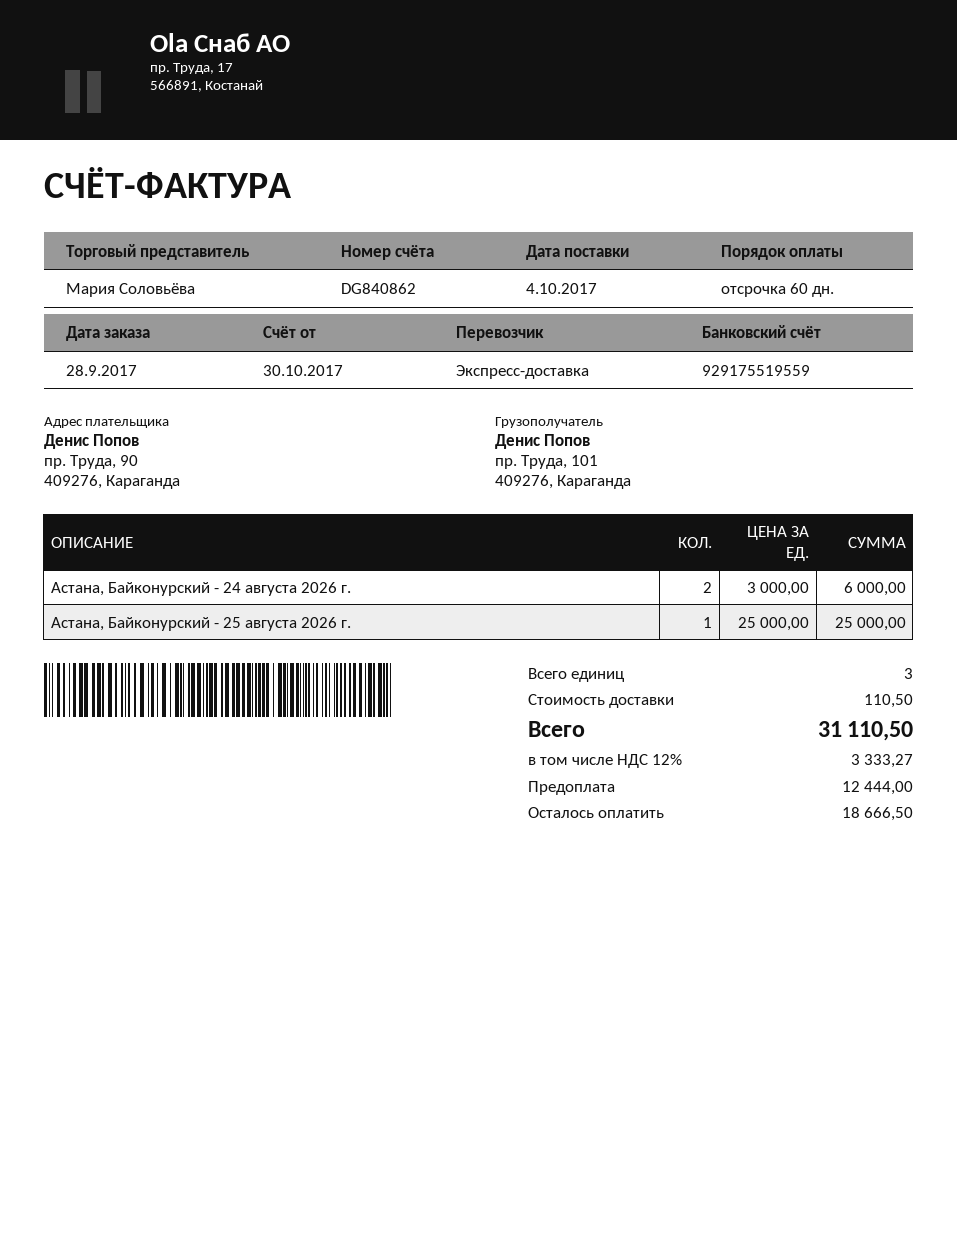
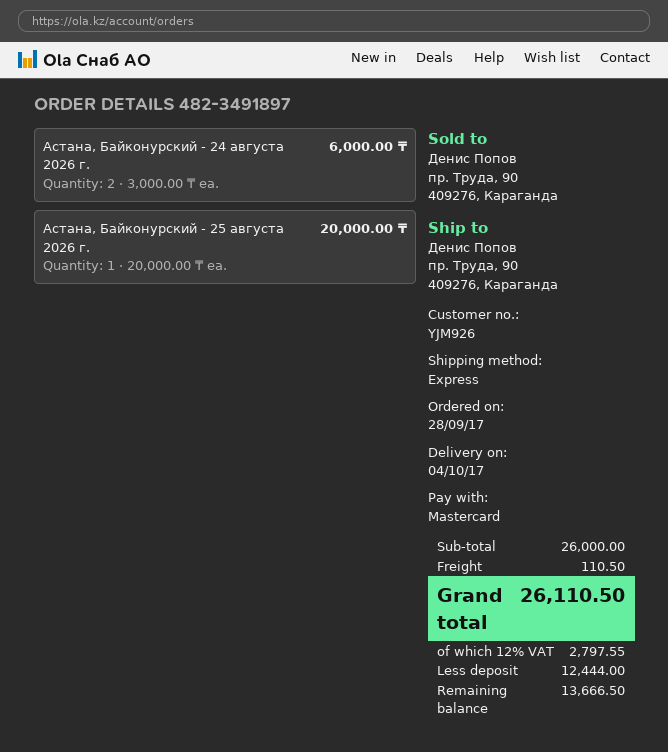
ship to: пр. Труда, 101, 409276, Караганда -> пр. Труда, 90, 409276, Караганда
Астана, Байконурский - 25 августа 2026 г.: 1 x 25000.00 = 25000.00 -> 1 x 20000.00 = 20000.00
tax: 12% = 3333.27 -> 12% = 2797.55
total: 31110.50 -> 26110.50
balance: 18666.50 -> 13666.50

